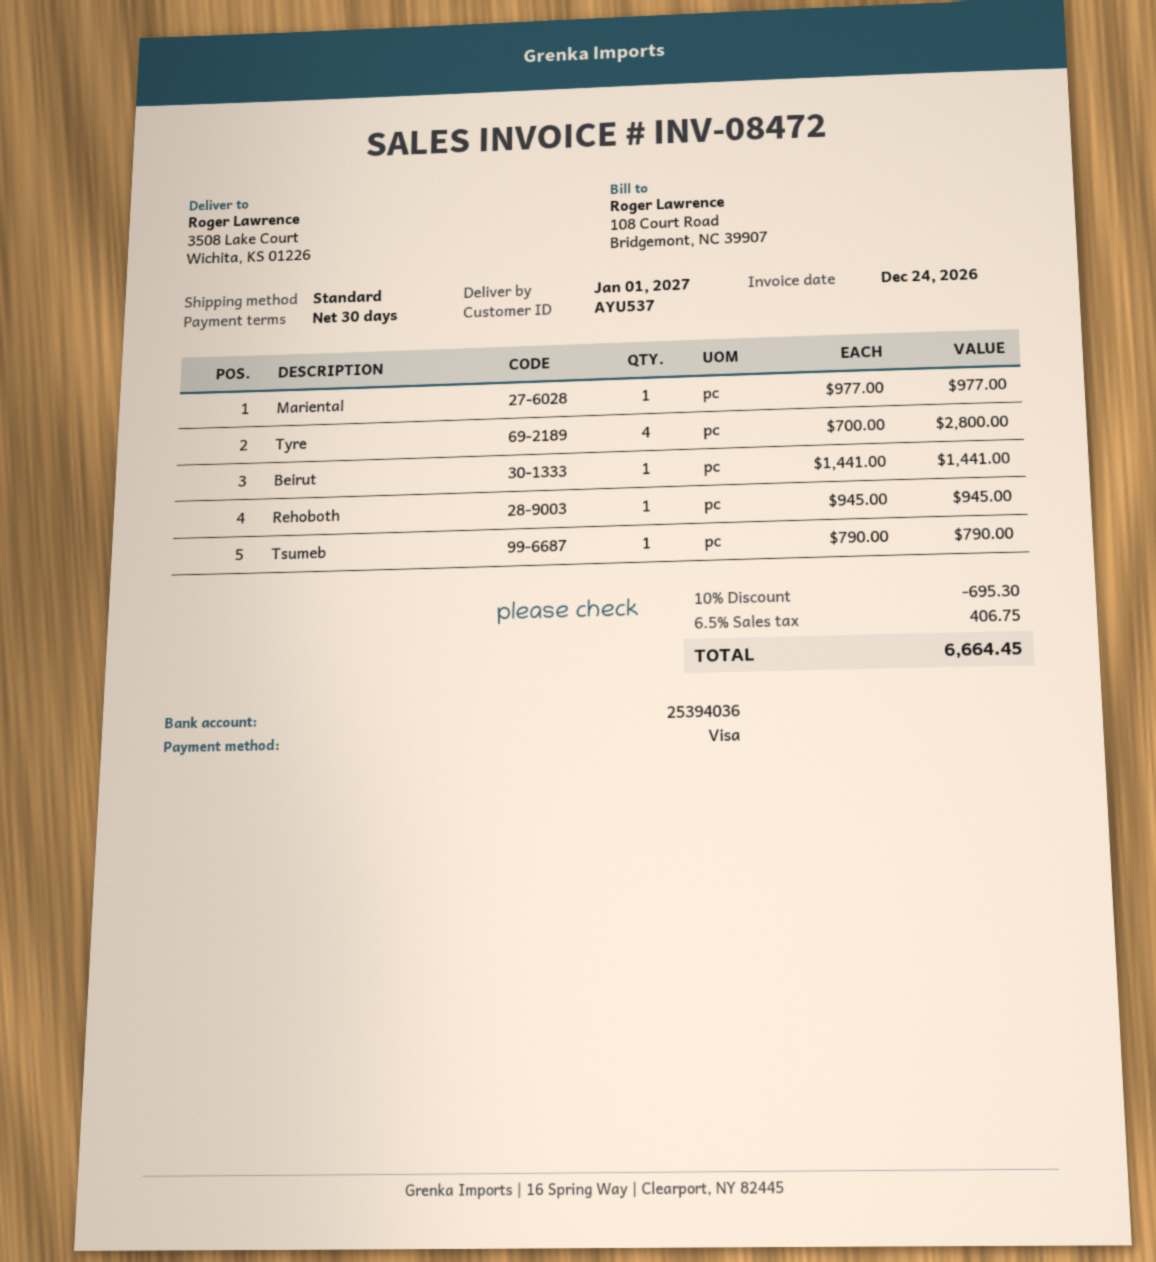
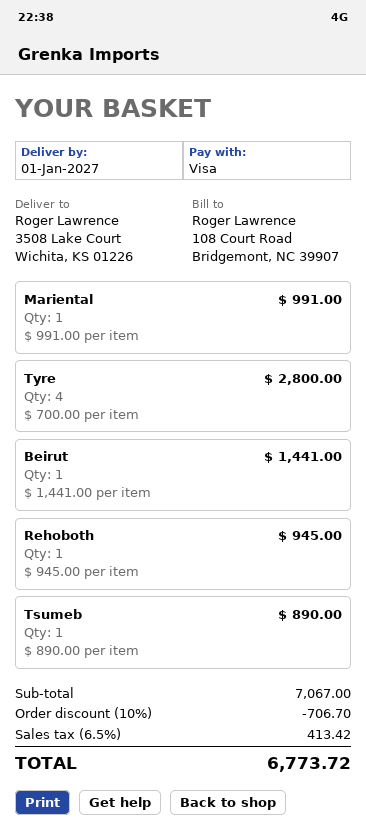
Mariental: 1 x 977.00 = 977.00 -> 1 x 991.00 = 991.00
Tsumeb: 1 x 790.00 = 790.00 -> 1 x 890.00 = 890.00
discount: 10% = 695.30 -> 10% = 706.70
tax: 6.5% = 406.75 -> 6.5% = 413.42
total: 6664.45 -> 6773.72

